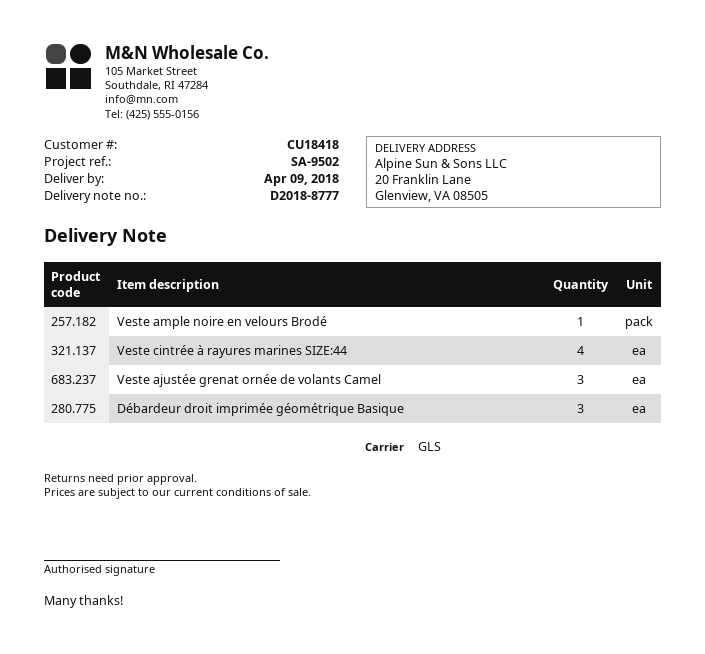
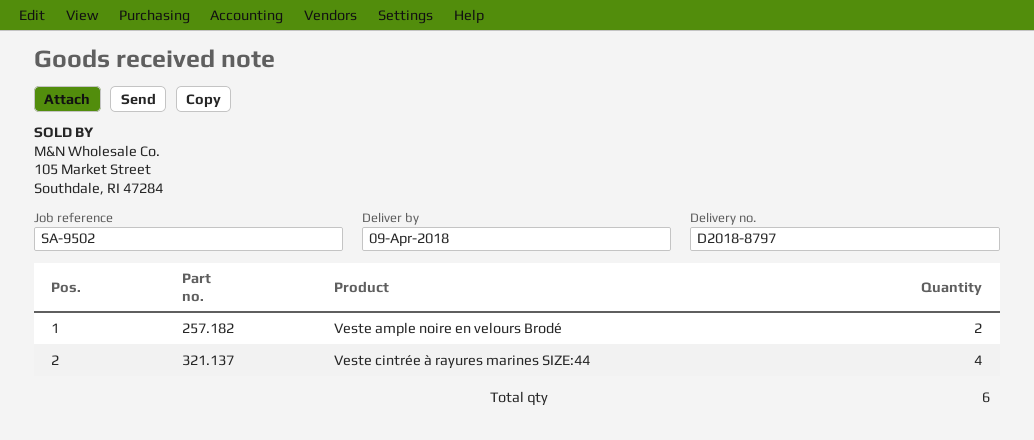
delivery note number: D2018-8777 -> D2018-8797
Veste ample noire en velours Brodé: 1 -> 2
Veste ajustée grenat ornée de volants Camel: 3 -> none
Débardeur droit imprimée géométrique Basique: 3 -> none

